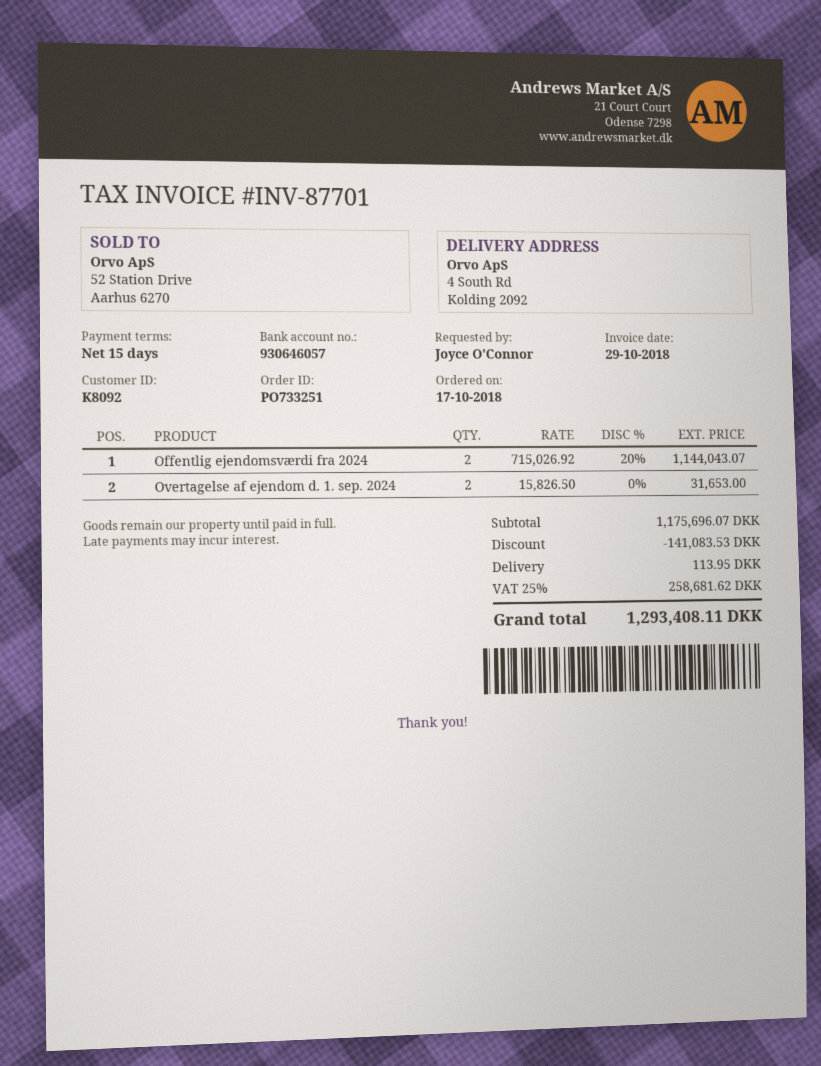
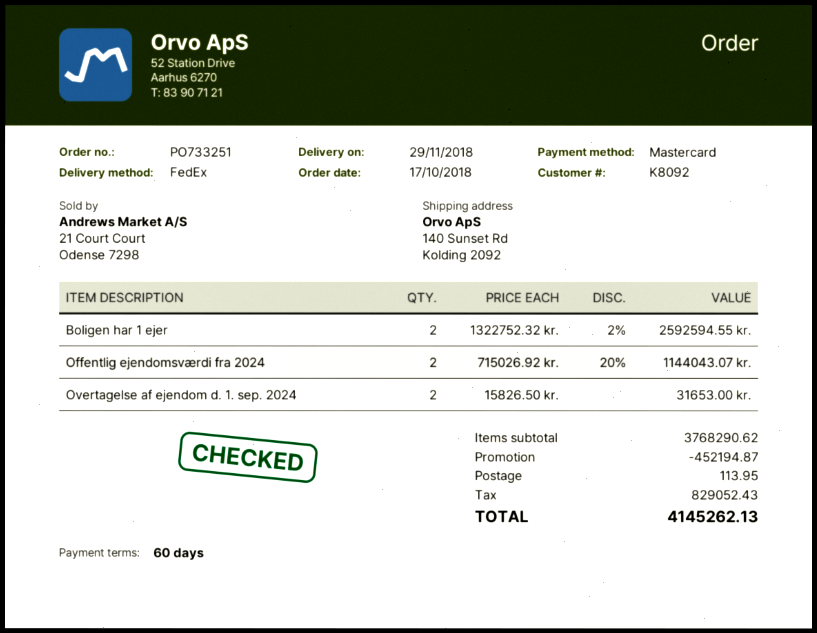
payment terms: 15 days -> 60 days
ship to: 4 South Rd, Kolding 2092 -> 140 Sunset Rd, Kolding 2092
Boligen har 1 ejer: none -> 2 x 1322752.32 - 2% = 2592594.55
subtotal: 1175696.07 -> 3768290.62
discount: 141083.53 -> 452194.87
tax: 258681.62 -> 829052.43
total: 1293408.11 -> 4145262.13

